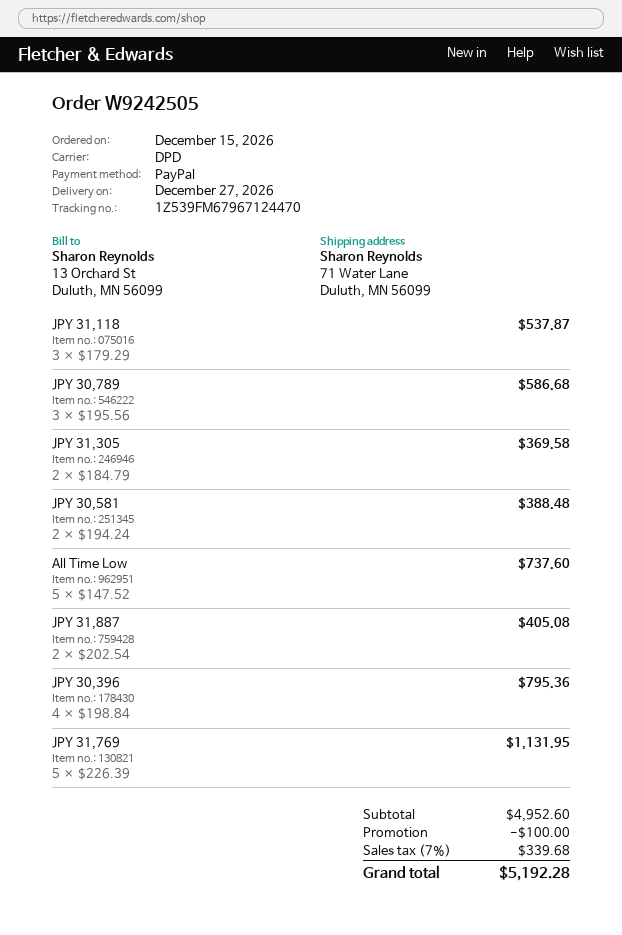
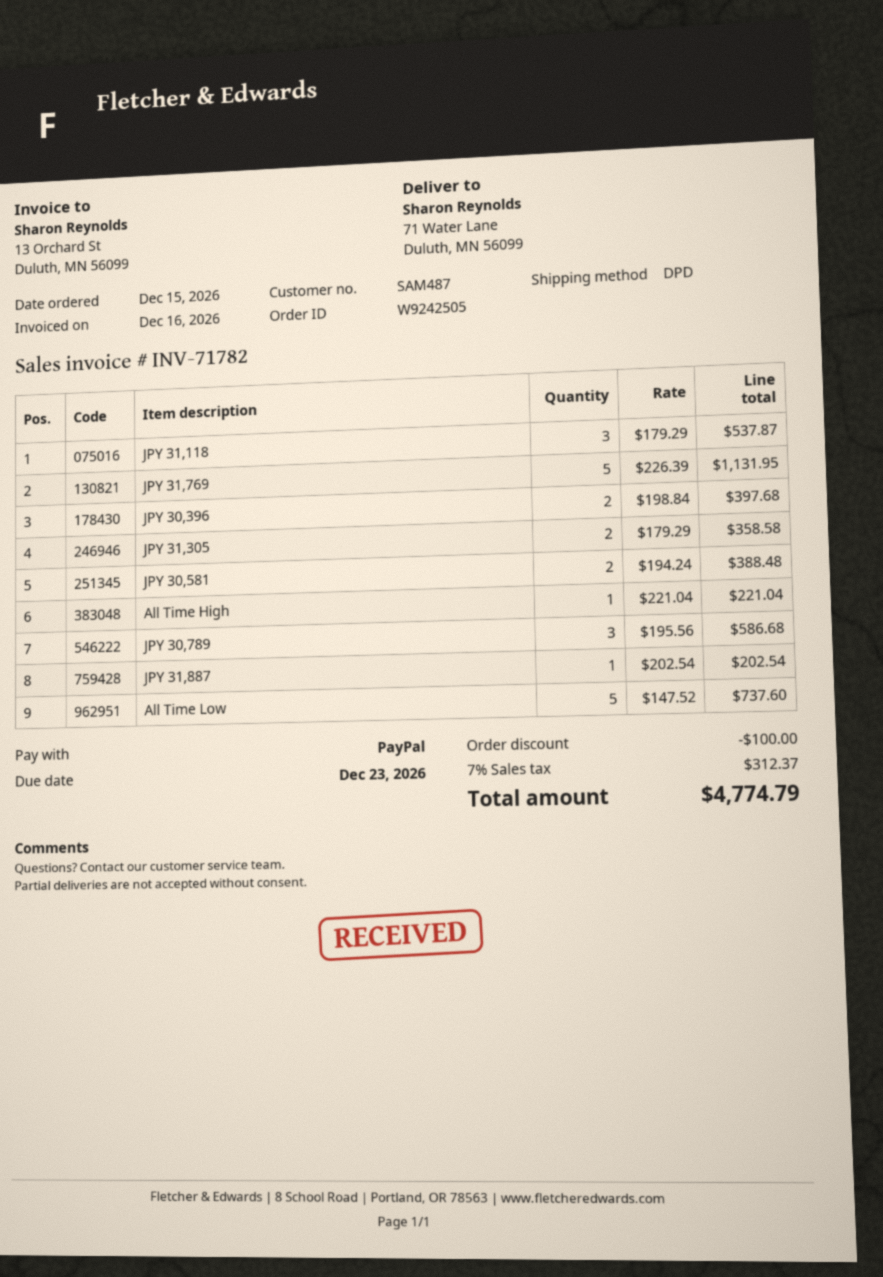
JPY 31,305: 2 x 184.79 = 369.58 -> 2 x 179.29 = 358.58
JPY 31,887: 2 x 202.54 = 405.08 -> 1 x 202.54 = 202.54
JPY 30,396: 4 x 198.84 = 795.36 -> 2 x 198.84 = 397.68
All Time High: none -> 1 x 221.04 = 221.04
tax: 7% = 339.68 -> 7% = 312.37
total: 5192.28 -> 4774.79

